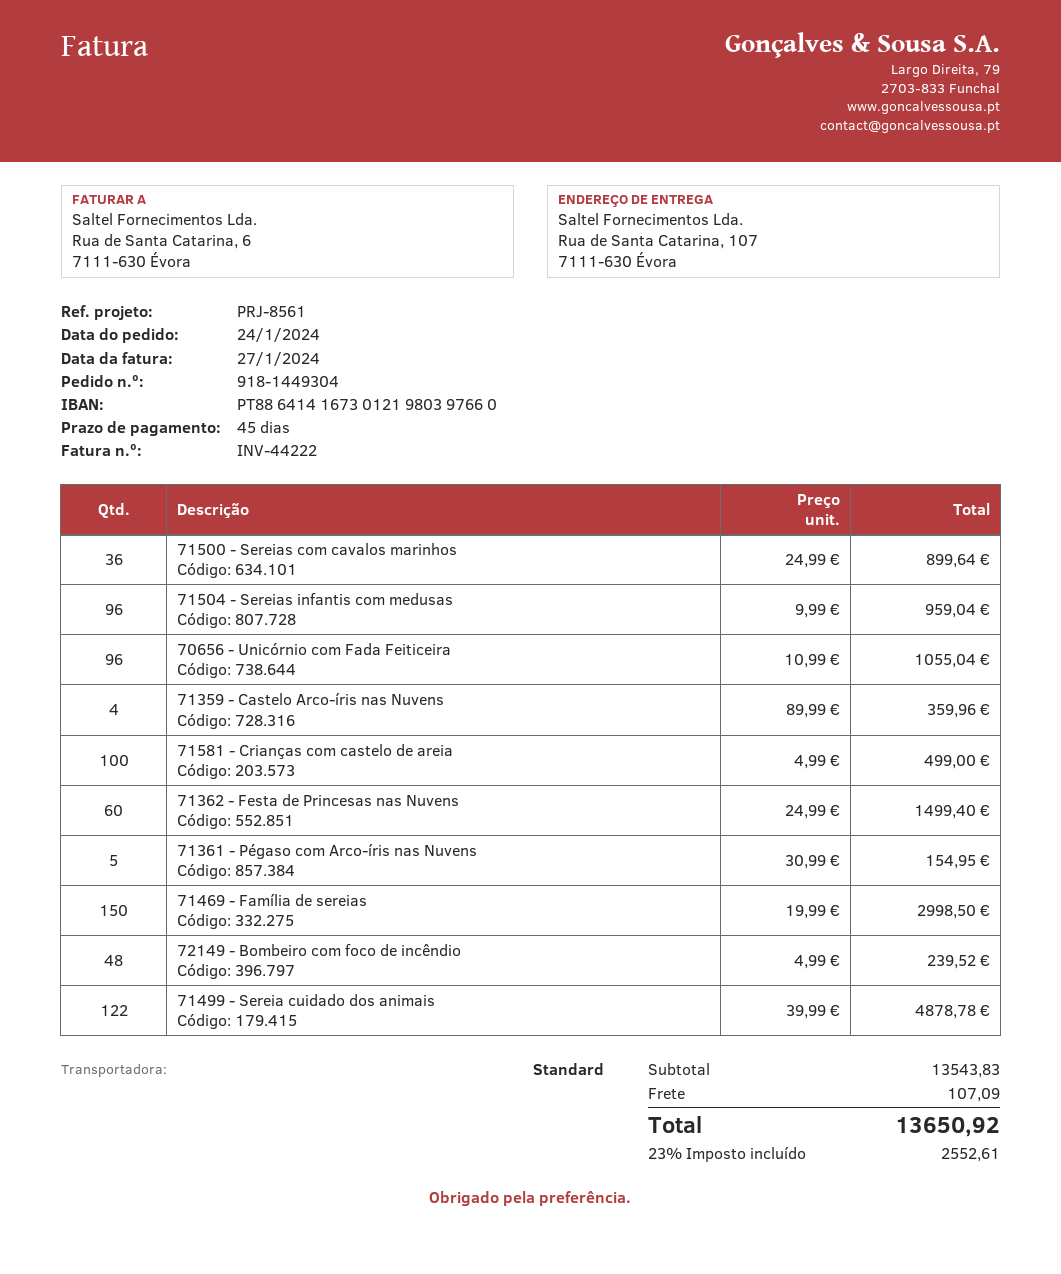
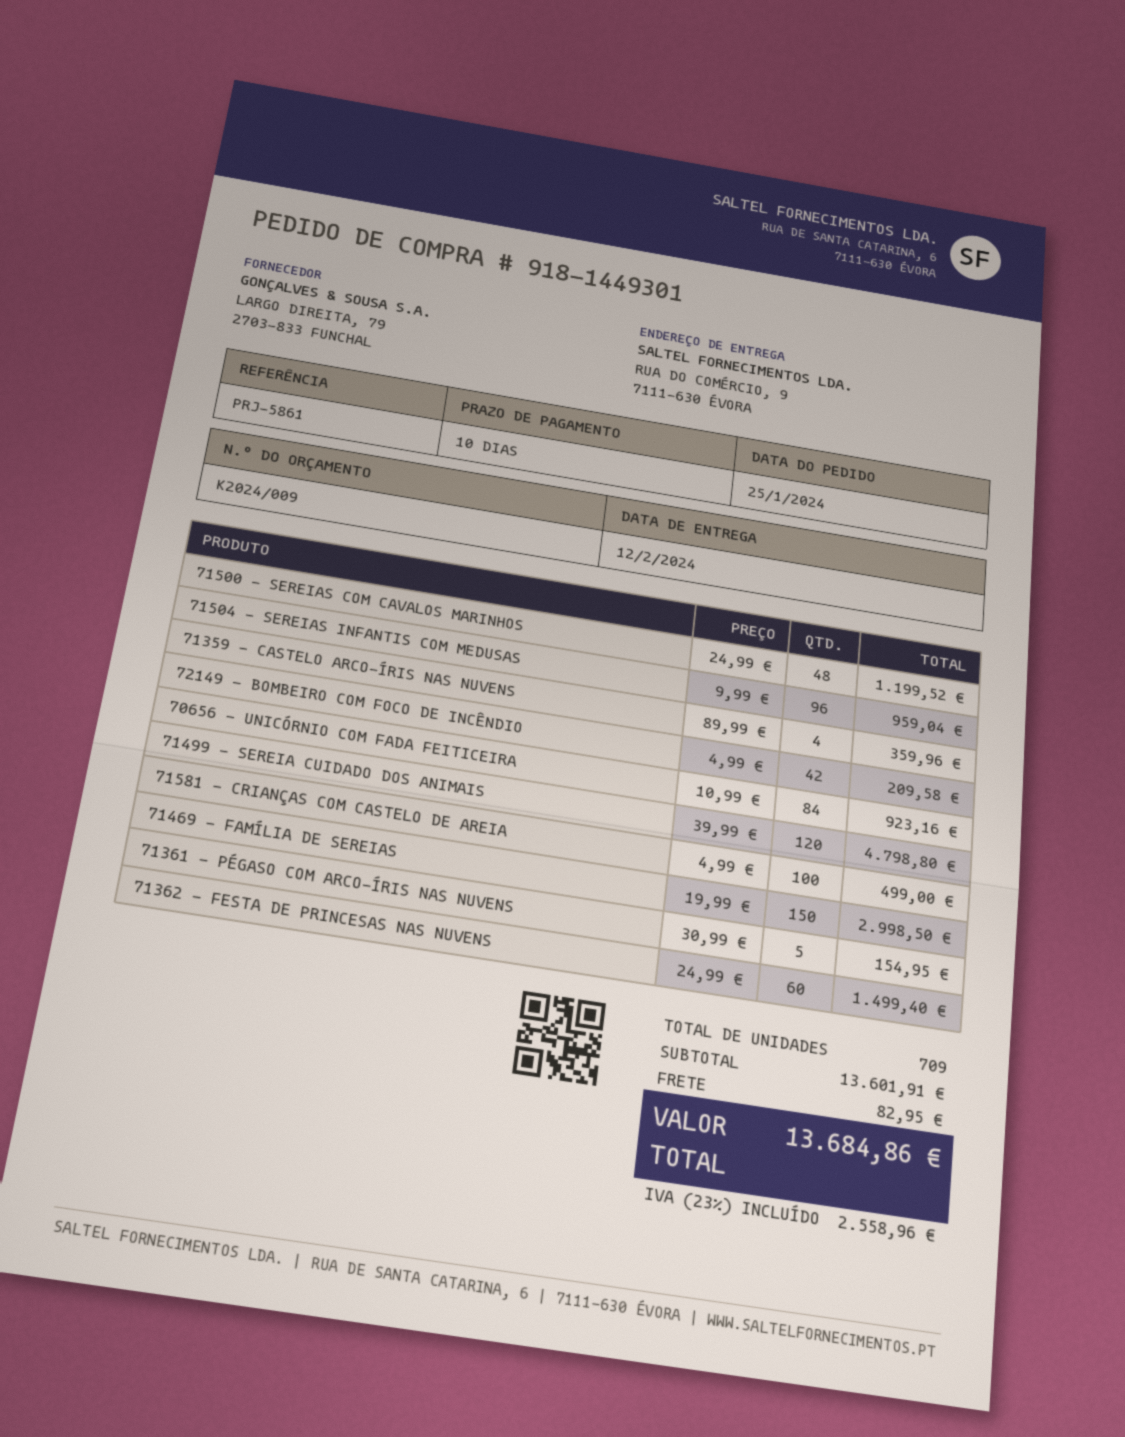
order number: 918-1449304 -> 918-1449301
order date: 2024-01-24 -> 2024-01-25
payment terms: 45 days -> 10 days
reference: PRJ-8561 -> PRJ-5861
ship to: Rua de Santa Catarina, 107, 7111-630 Évora -> RUA DO COMÉRCIO, 9, 7111-630 ÉVORA
71500 - Sereias com cavalos marinhos: 36 x 24.99 = 899.64 -> 48 x 24.99 = 1199.52
70656 - Unicórnio com Fada Feiticeira: 96 x 10.99 = 1055.04 -> 84 x 10.99 = 923.16
72149 - Bombeiro com foco de incêndio: 48 x 4.99 = 239.52 -> 42 x 4.99 = 209.58
71499 - Sereia cuidado dos animais: 122 x 39.99 = 4878.78 -> 120 x 39.99 = 4798.80
subtotal: 13543.83 -> 13601.91
shipping: 107.09 -> 82.95
tax: 23% = 2552.61 -> 23% = 2558.96
total: 13650.92 -> 13684.86

